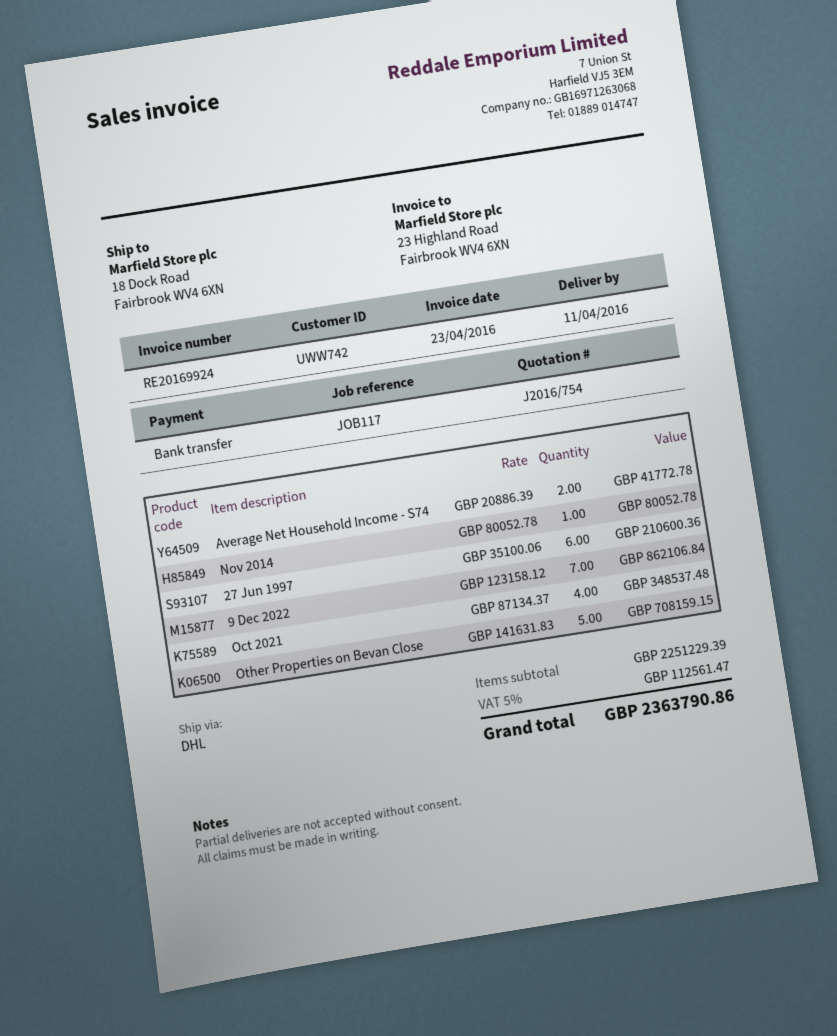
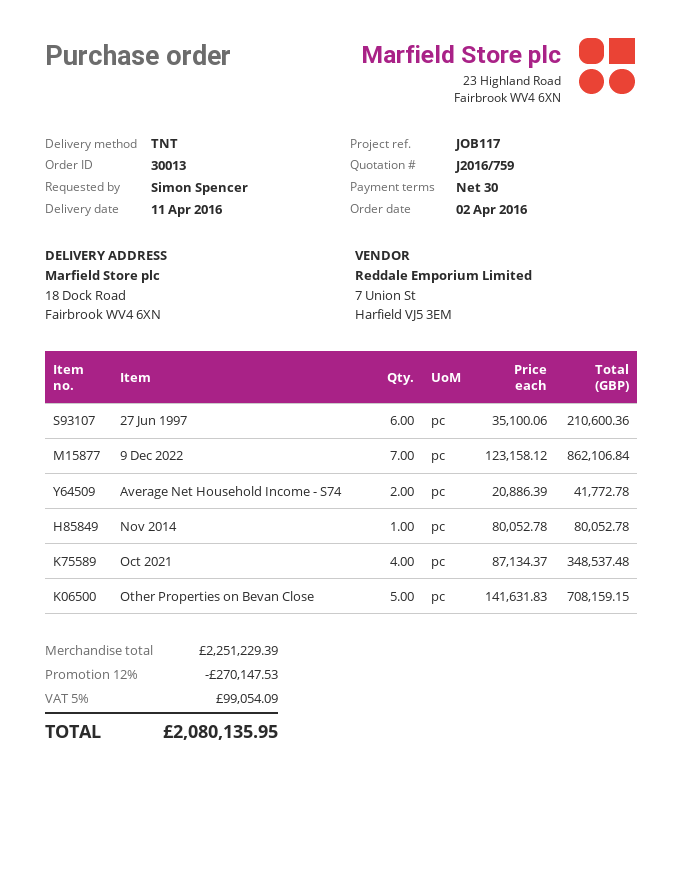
quote number: J2016/754 -> J2016/759
shipping method: DHL -> TNT
discount: none -> 12% = 270147.53
tax: 5% = 112561.47 -> 5% = 99054.09
total: 2363790.86 -> 2080135.95

